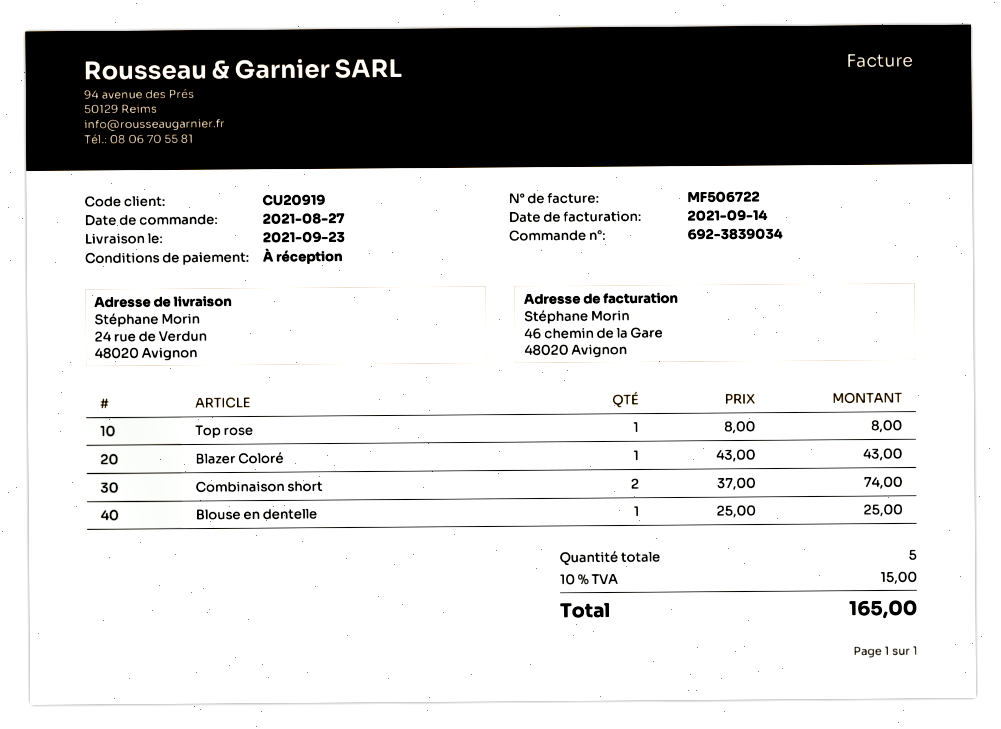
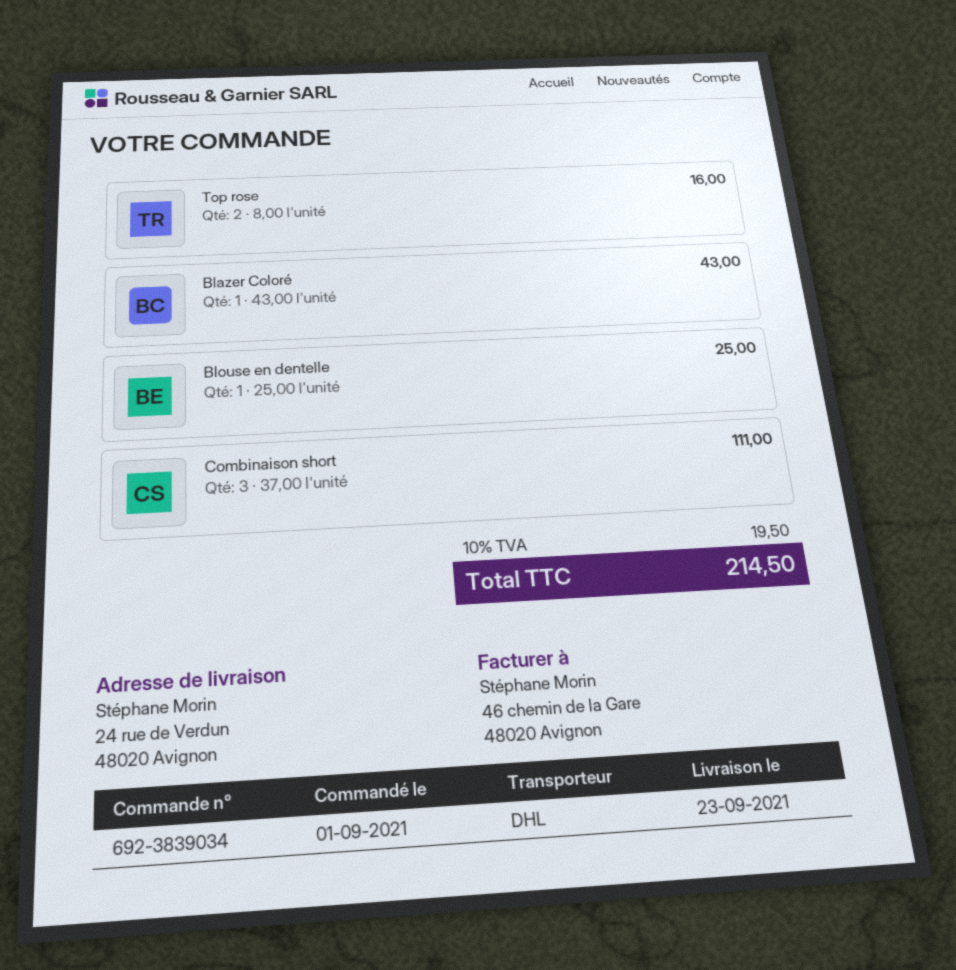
order date: 2021-08-27 -> 2021-09-01
Top rose: 1 x 8.00 = 8.00 -> 2 x 8.00 = 16.00
Combinaison short: 2 x 37.00 = 74.00 -> 3 x 37.00 = 111.00
tax: 10% = 15.00 -> 10% = 19.50
total: 165.00 -> 214.50

